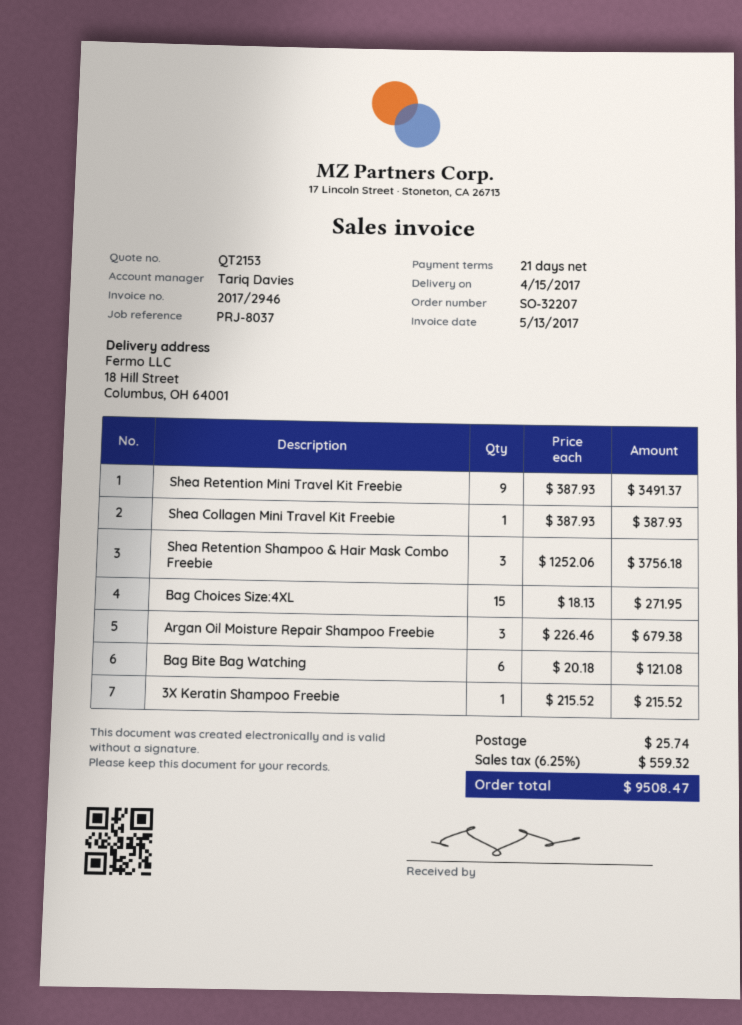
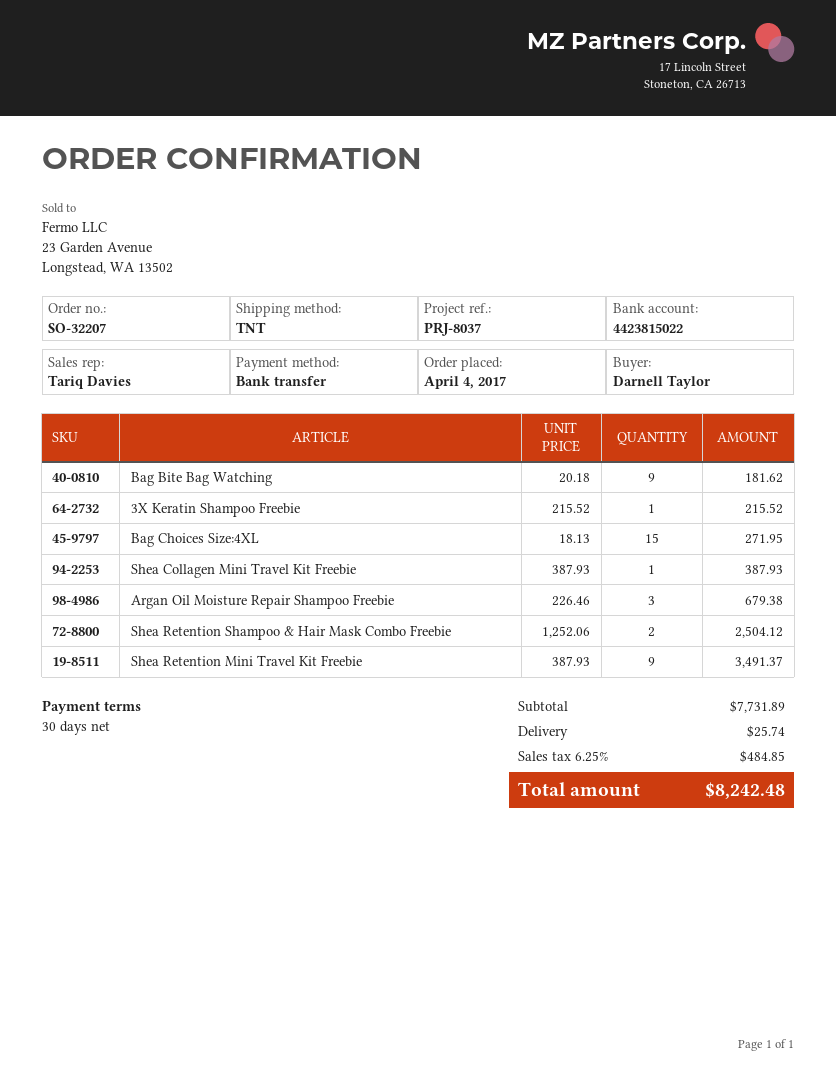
payment terms: 21 days -> 30 days
Shea Retention Shampoo & Hair Mask Combo Freebie: 3 x 1252.06 = 3756.18 -> 2 x 1252.06 = 2504.12
Bag Bite Bag Watching: 6 x 20.18 = 121.08 -> 9 x 20.18 = 181.62
tax: 6.25% = 559.32 -> 6.25% = 484.85
total: 9508.47 -> 8242.48

